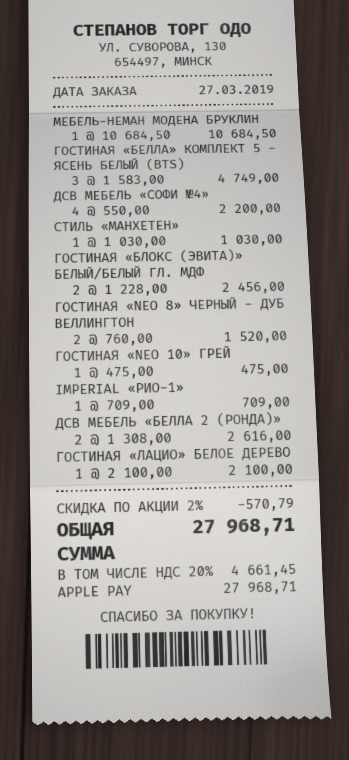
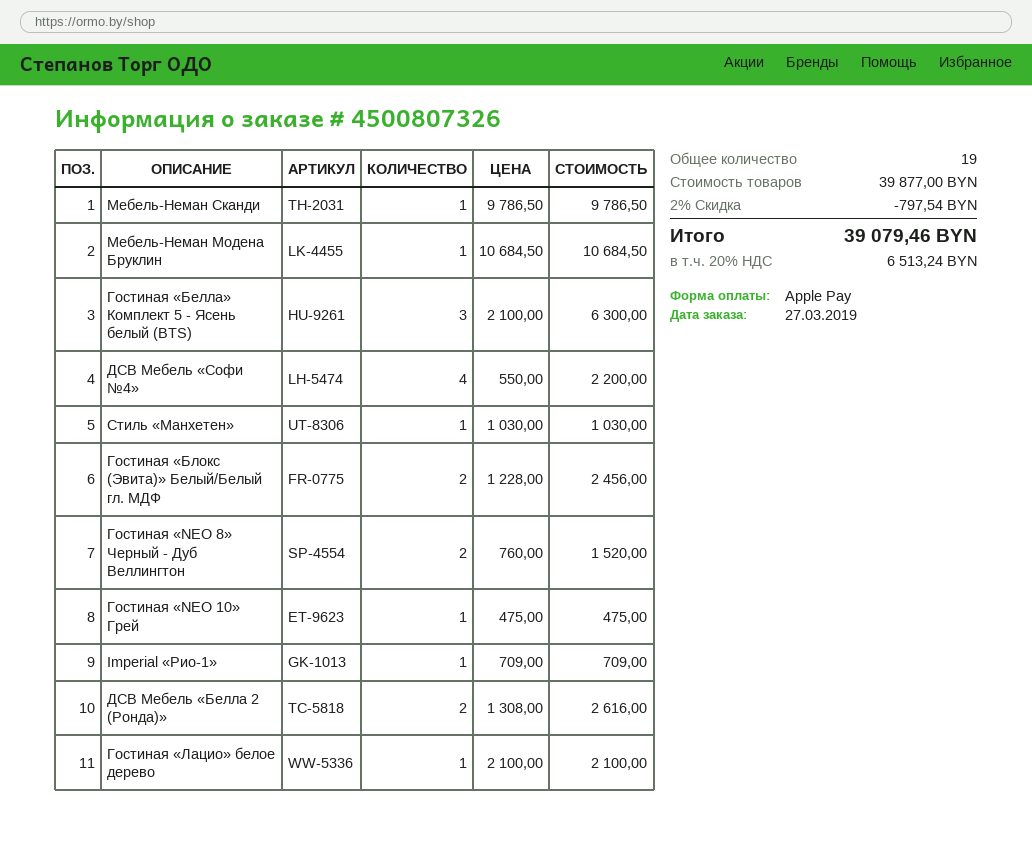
ГОСТИНАЯ «БЕЛЛА» КОМПЛЕКТ 5 - ЯСЕНЬ БЕЛЫЙ (BTS): 3 x 1583.00 = 4749.00 -> 3 x 2100.00 = 6300.00
Мебель-Неман Сканди: none -> 1 x 9786.50 = 9786.50
discount: 2% = 570.79 -> 2% = 797.54
tax: 20% = 4661.45 -> 20% = 6513.24
total: 27968.71 -> 39079.46

